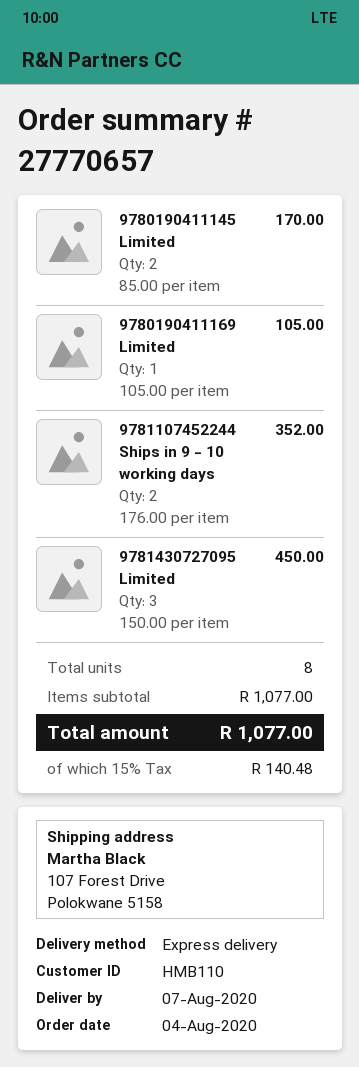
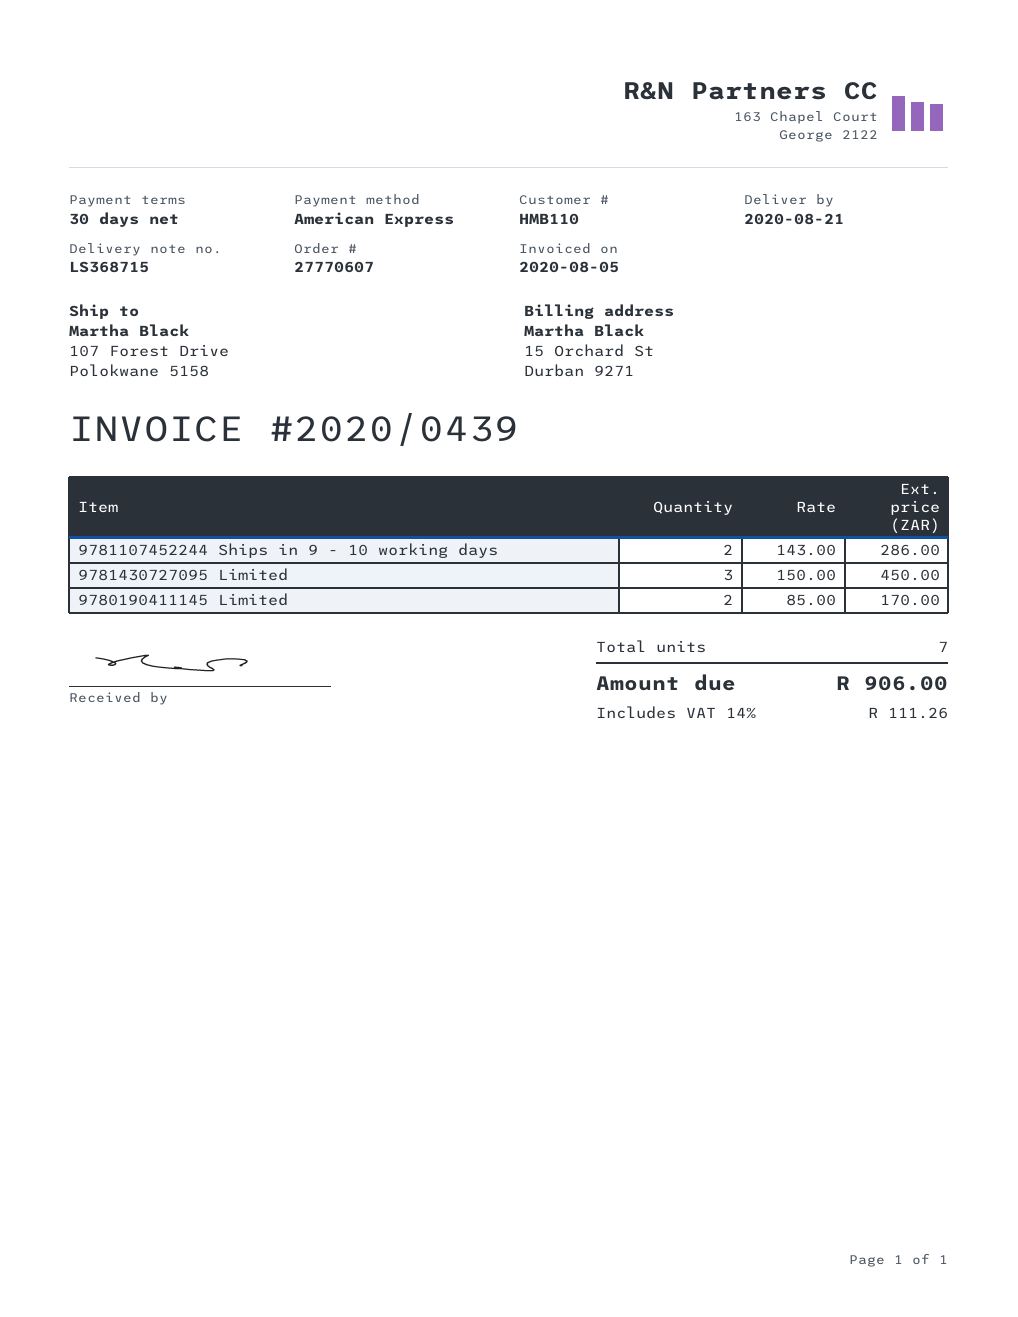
order number: 27770657 -> 27770607
delivery date: 2020-08-07 -> 2020-08-21
9780190411169 Limited: 1 x 105.00 = 105.00 -> none
9781107452244 Ships in 9 - 10 working days: 2 x 176.00 = 352.00 -> 2 x 143.00 = 286.00
total quantity: 8 -> 7
tax: 15% = 140.48 -> 14% = 111.26
total: 1077.00 -> 906.00

